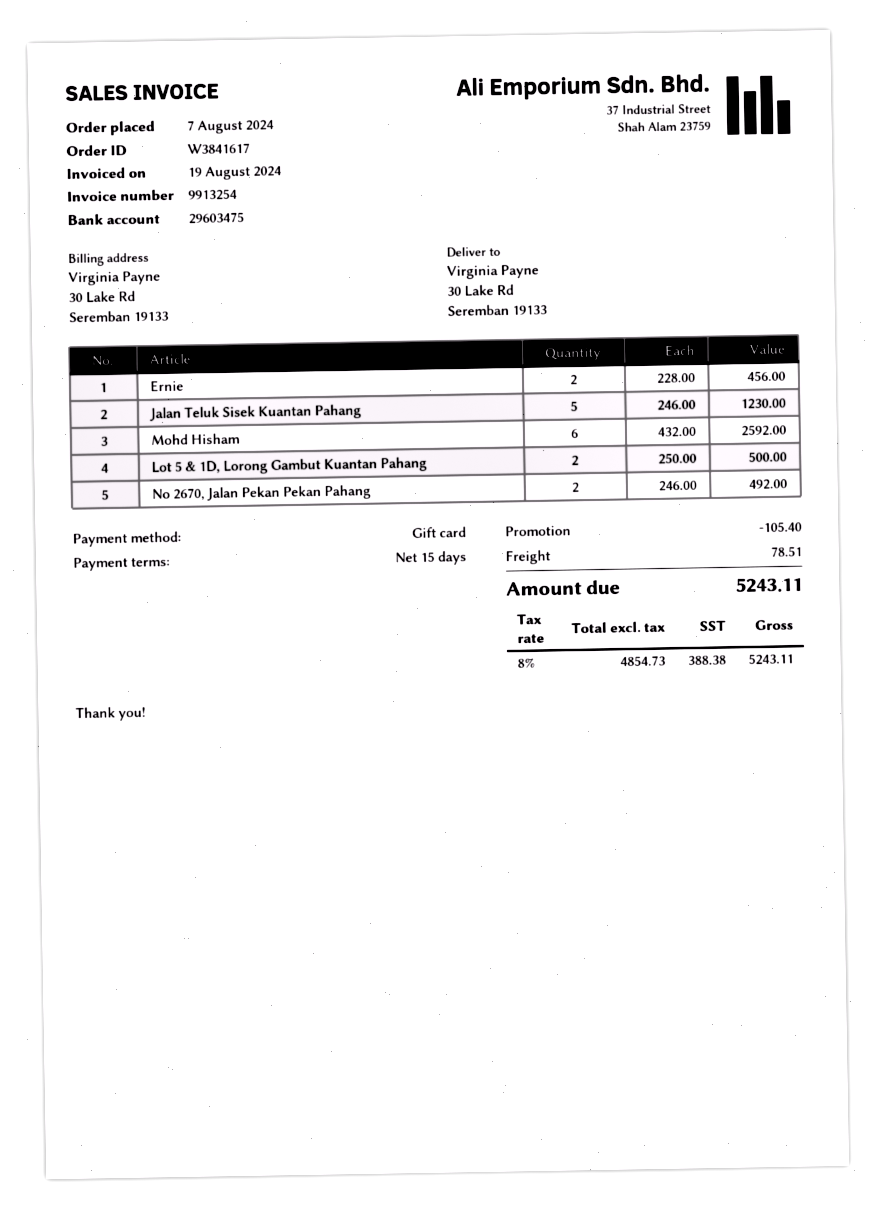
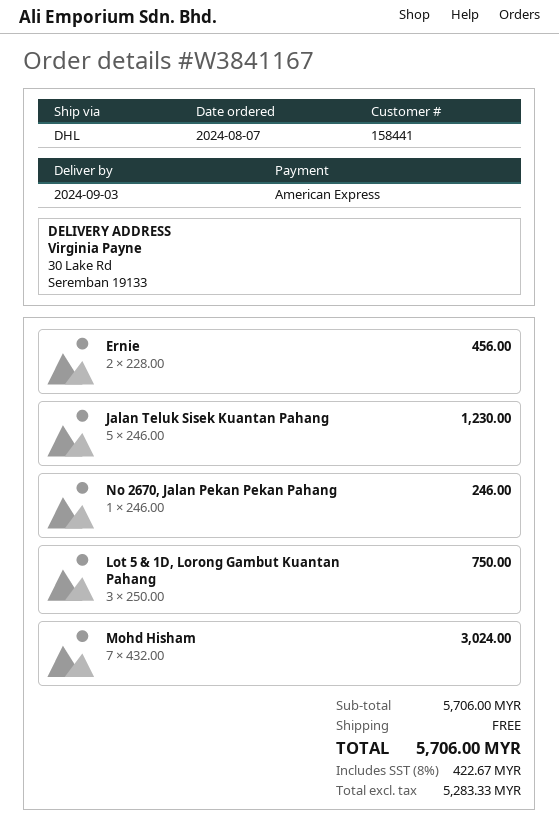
order number: W3841617 -> W3841167
payment method: gift card -> American Express
Mohd Hisham: 6 x 432.00 = 2592.00 -> 7 x 432.00 = 3024.00
Lot 5 & 1D, Lorong Gambut Kuantan Pahang: 2 x 250.00 = 500.00 -> 3 x 250.00 = 750.00
No 2670, Jalan Pekan Pekan Pahang: 2 x 246.00 = 492.00 -> 1 x 246.00 = 246.00
discount: 105.40 -> none
shipping: 78.51 -> 0.00
net: 4854.73 -> 5283.33
tax: 8% = 388.38 -> 8% = 422.67
total: 5243.11 -> 5706.00

